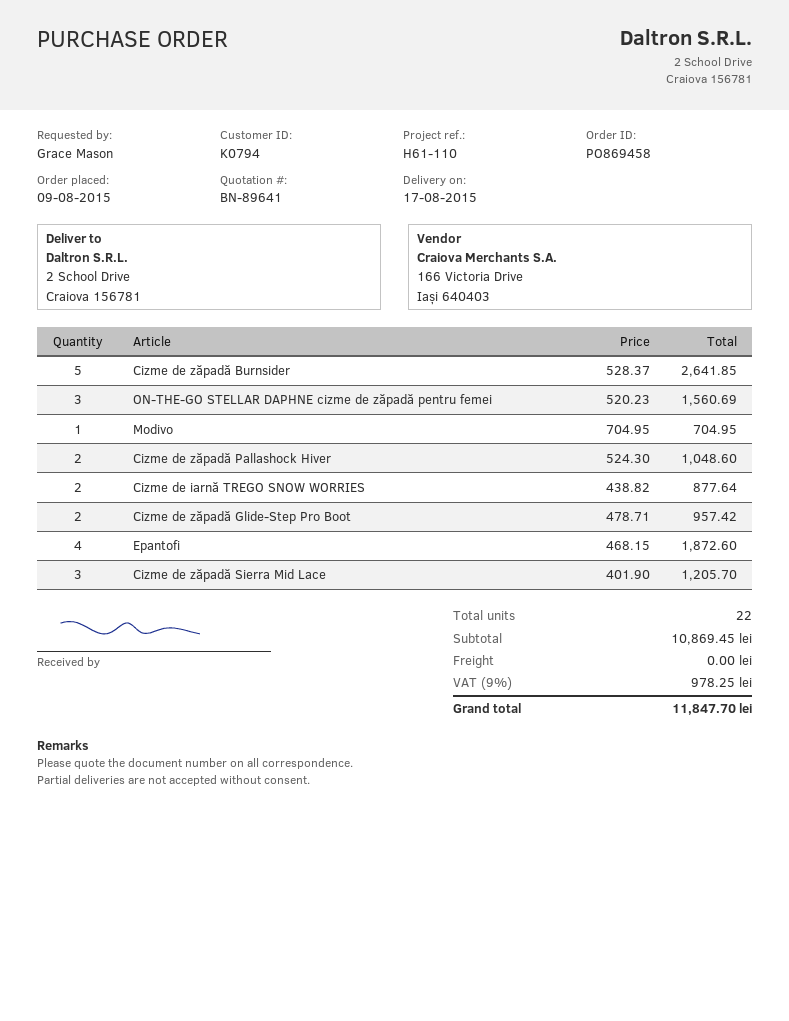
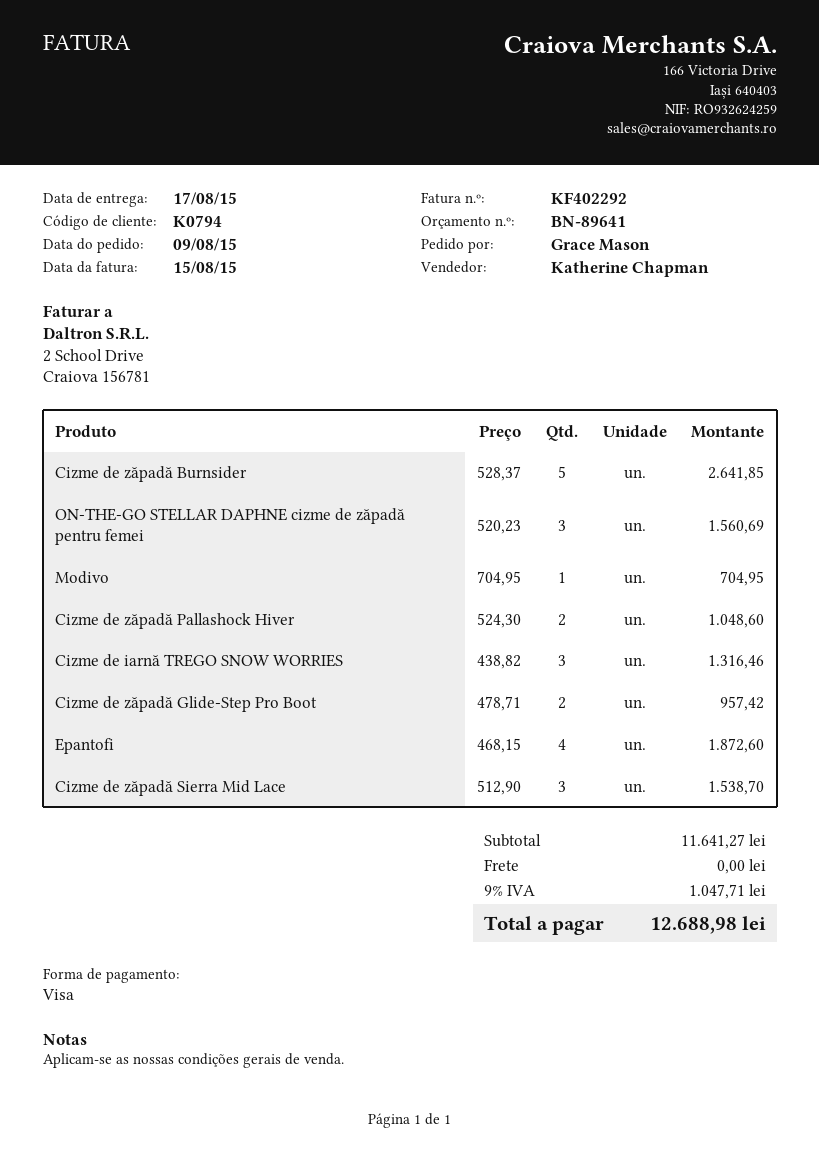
Cizme de iarnă TREGO SNOW WORRIES: 2 x 438.82 = 877.64 -> 3 x 438.82 = 1316.46
Cizme de zăpadă Sierra Mid Lace: 3 x 401.90 = 1205.70 -> 3 x 512.90 = 1538.70
subtotal: 10869.45 -> 11641.27
tax: 9% = 978.25 -> 9% = 1047.71
total: 11847.70 -> 12688.98

